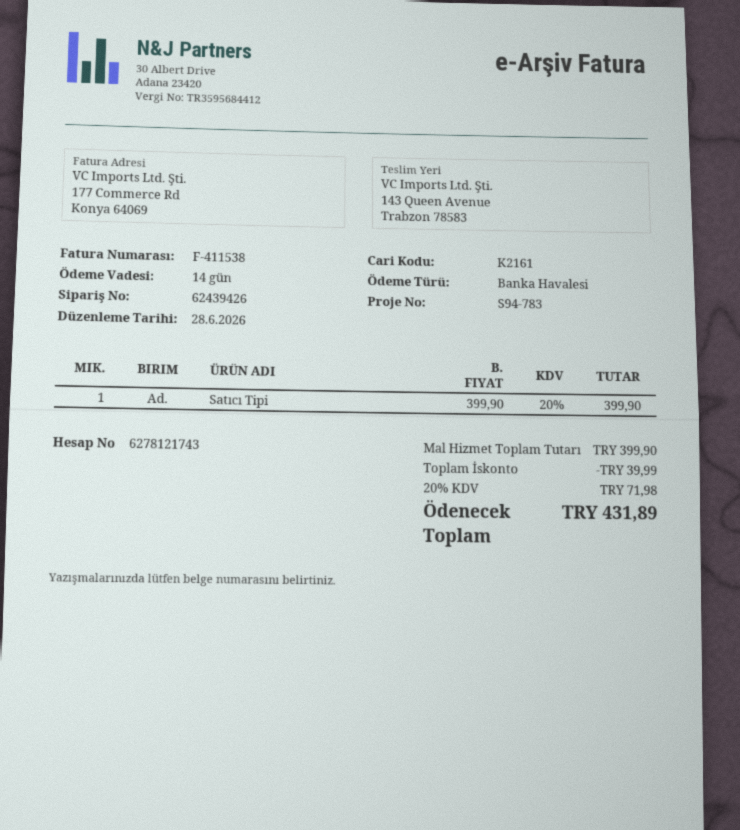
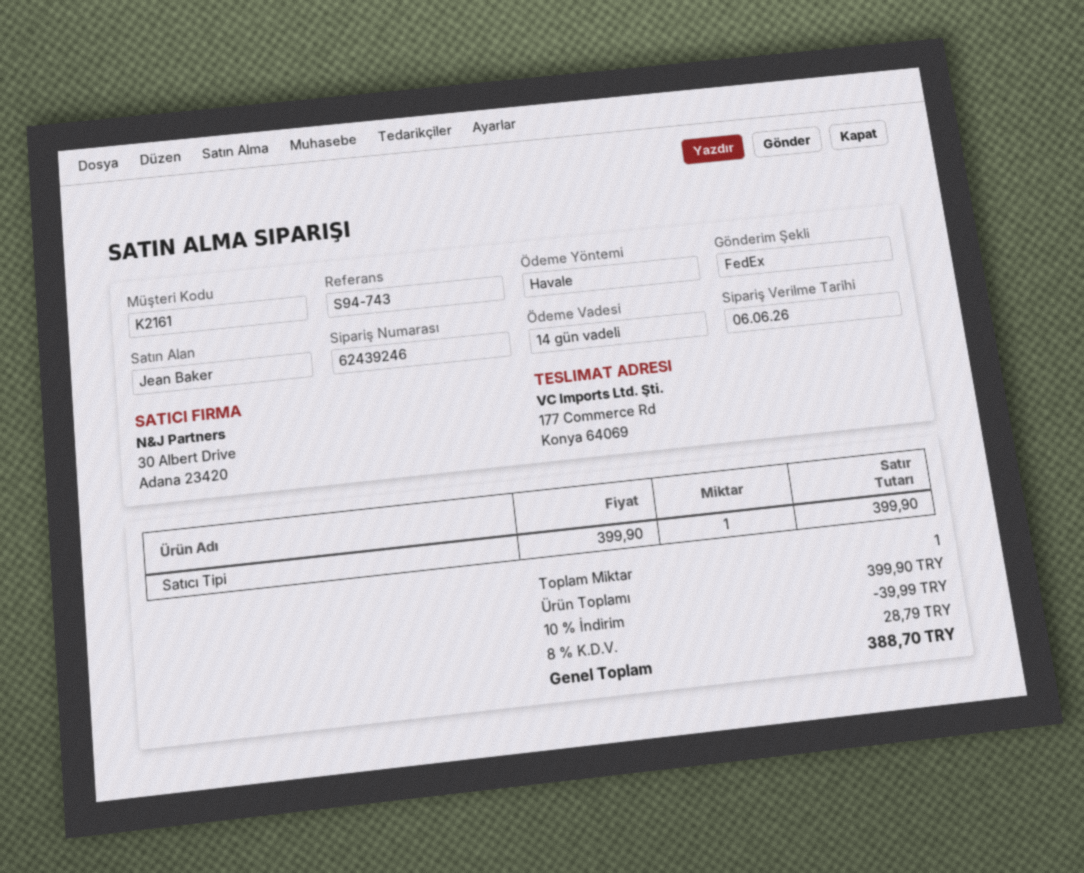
order number: 62439426 -> 62439246
reference: S94-783 -> S94-743
ship to: 143 Queen Avenue, Trabzon 78583 -> 177 Commerce Rd, Konya 64069
tax: 20% = 71.98 -> 8% = 28.79
total: 431.89 -> 388.70

